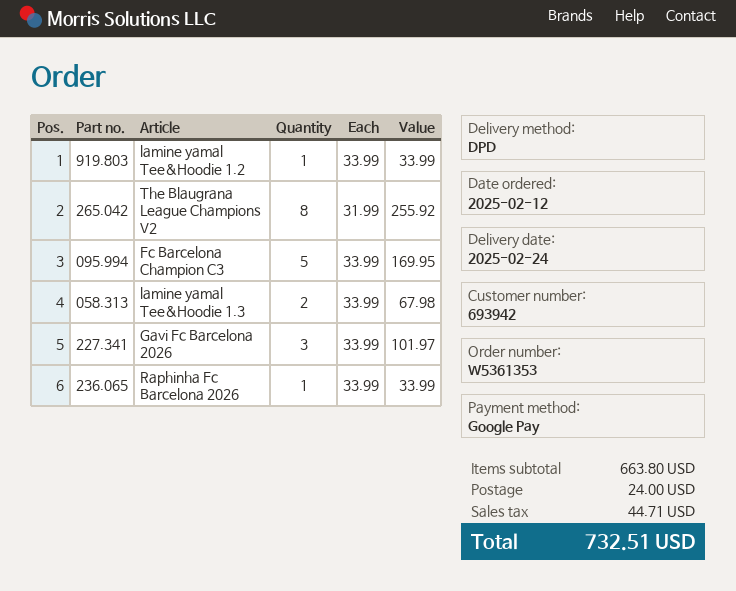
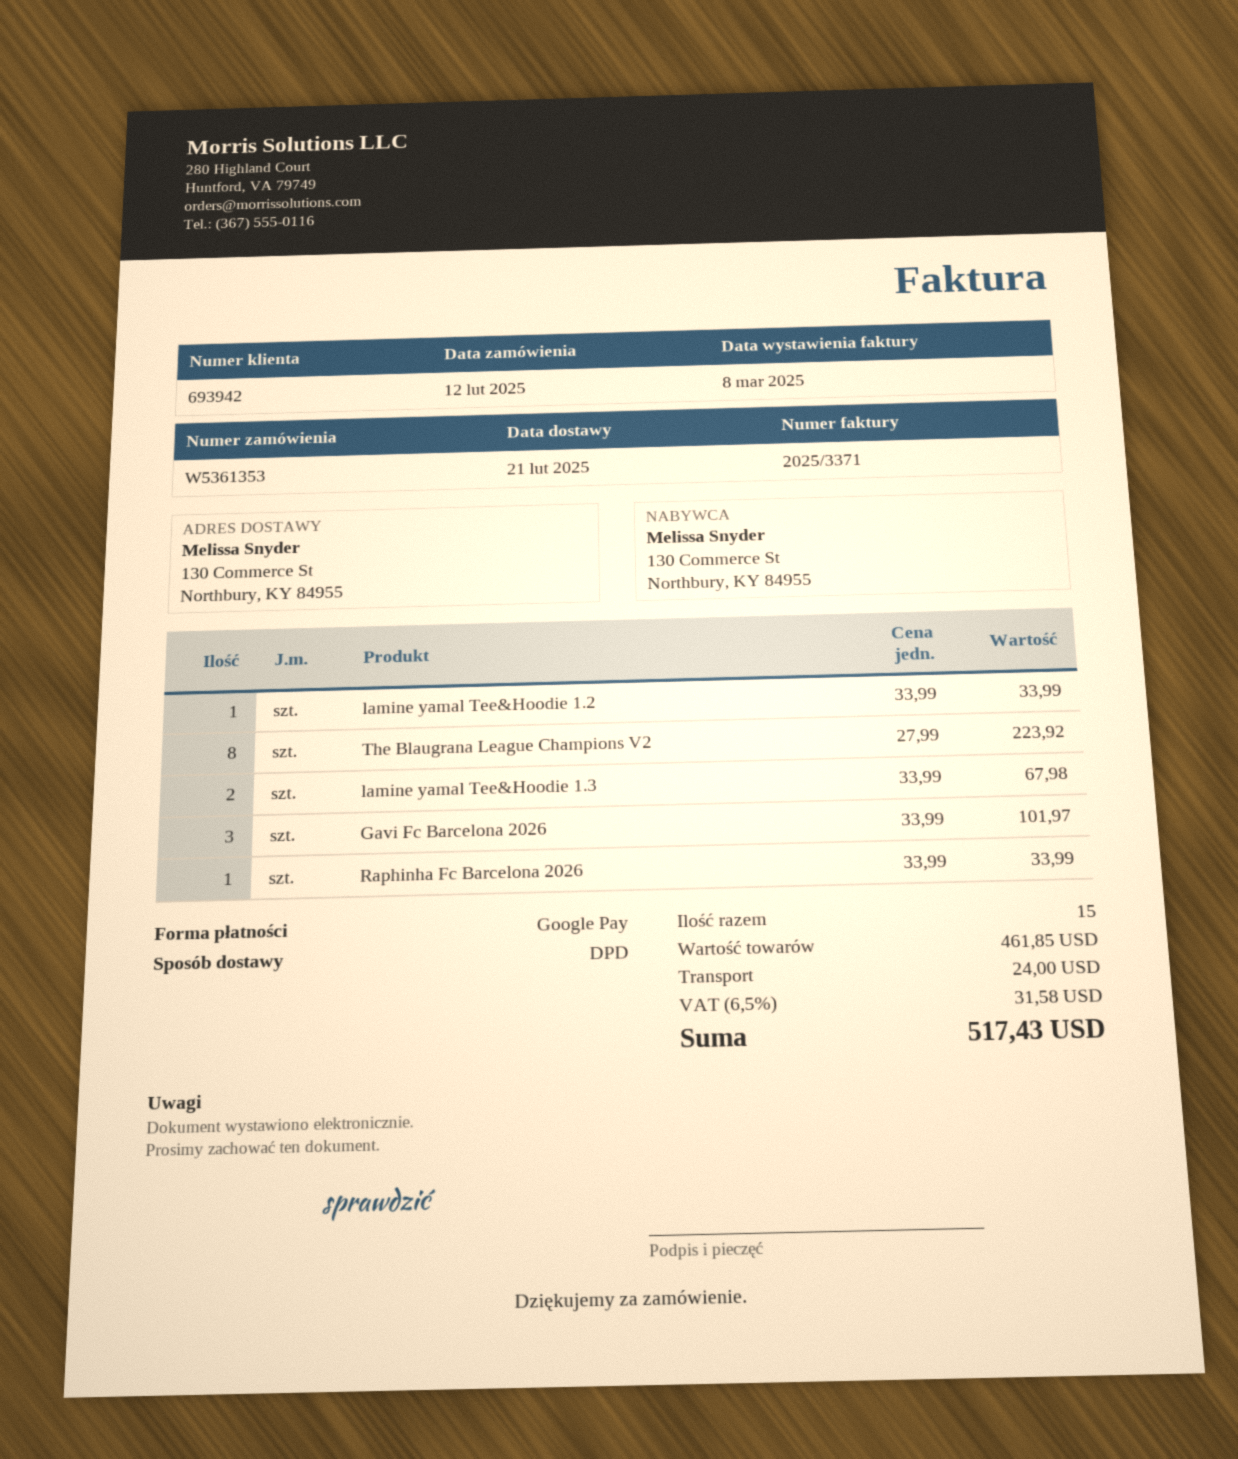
delivery date: 2025-02-24 -> 2025-02-21
The Blaugrana League Champions V2: 8 x 31.99 = 255.92 -> 8 x 27.99 = 223.92
Fc Barcelona Champion C3: 5 x 33.99 = 169.95 -> none
subtotal: 663.80 -> 461.85
tax: 44.71 -> 31.58
total: 732.51 -> 517.43

